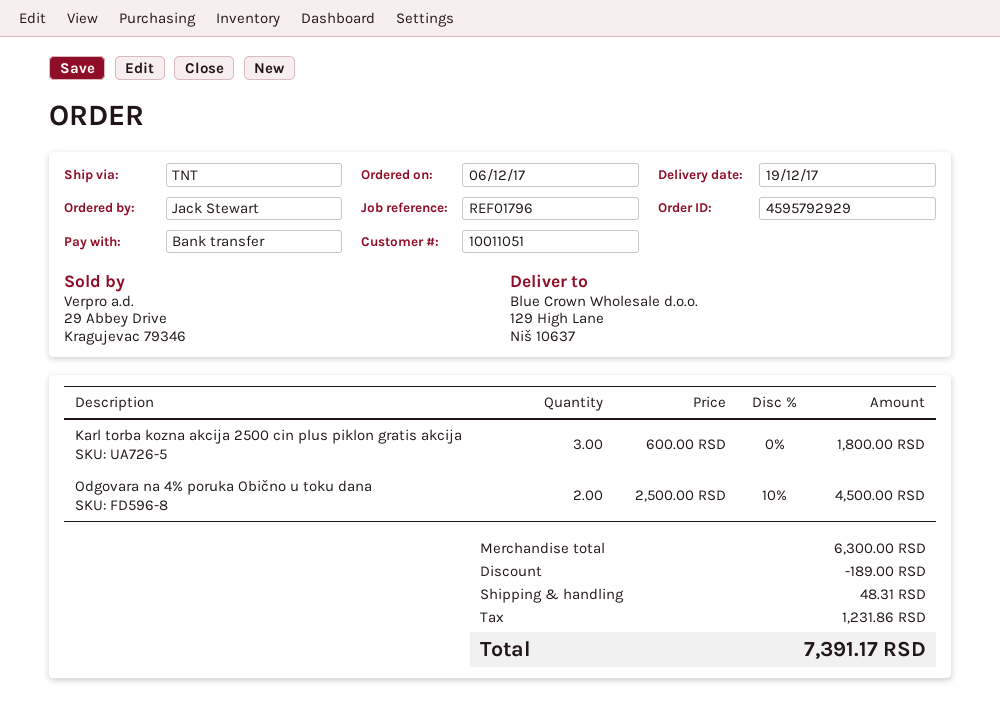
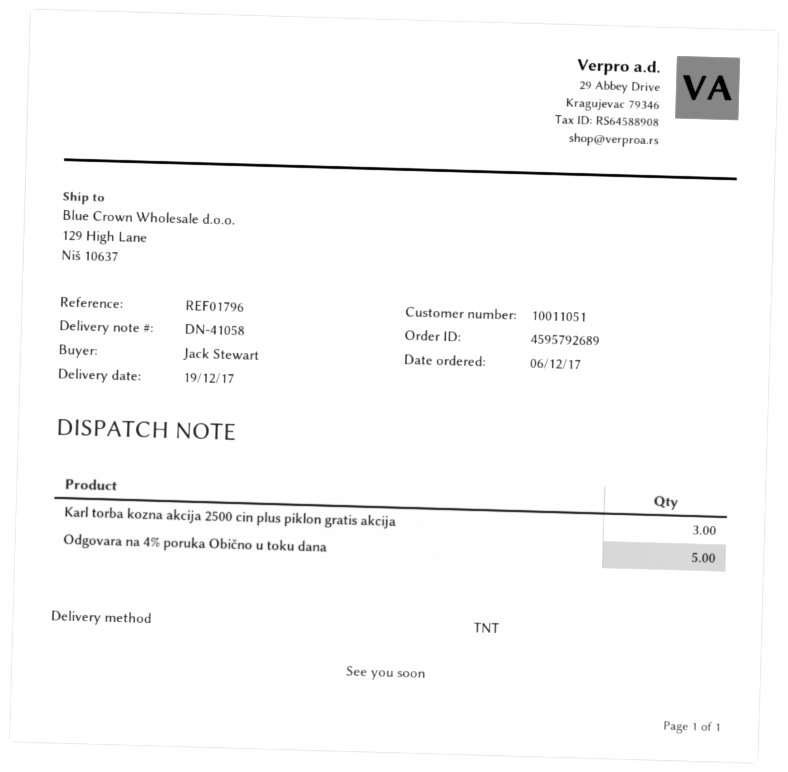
order number: 4595792929 -> 4595792689
Odgovara na 4% poruka Obično u toku dana: 2 -> 5

